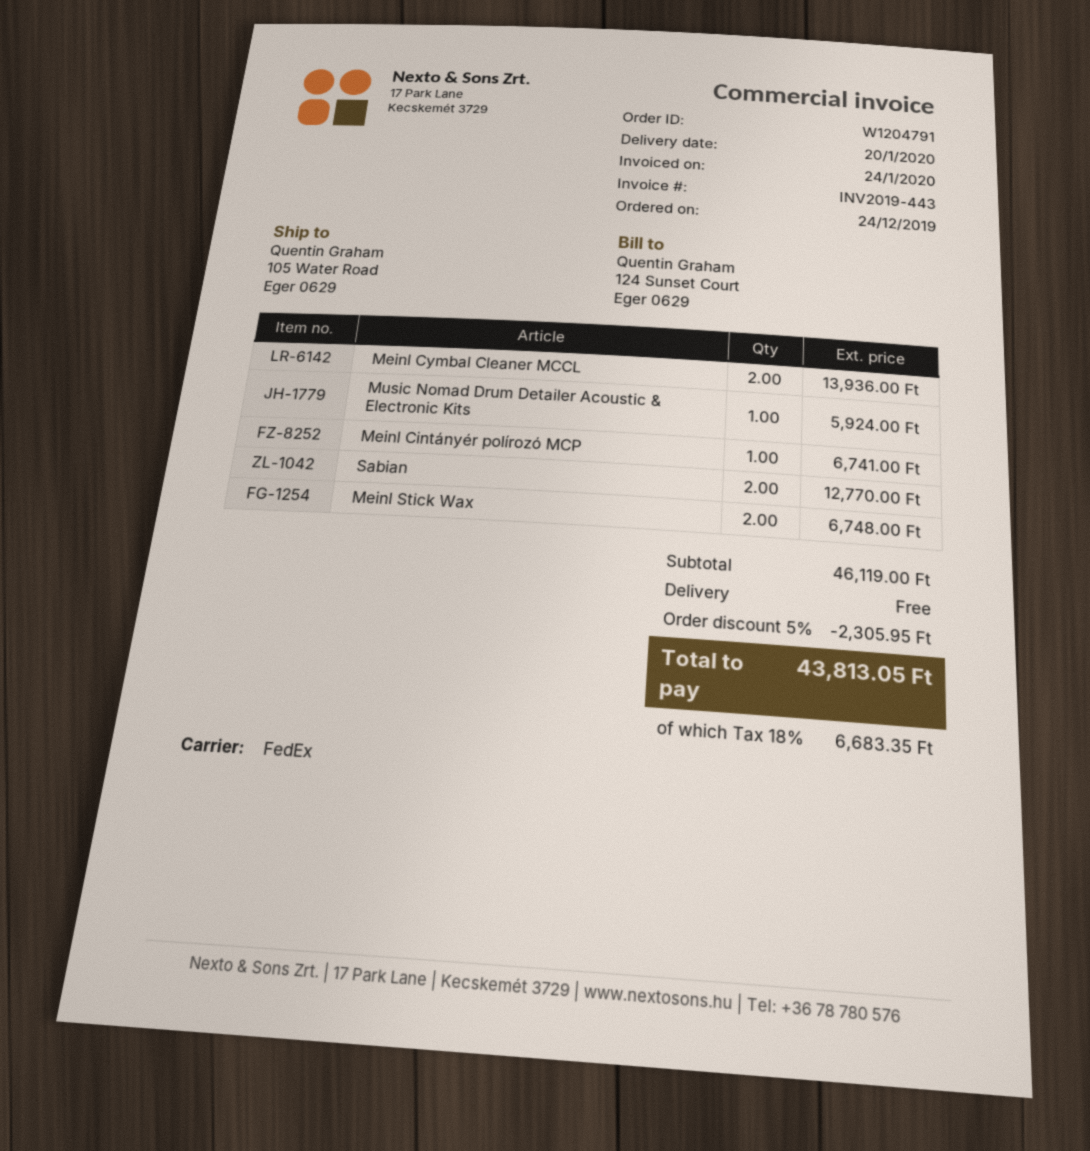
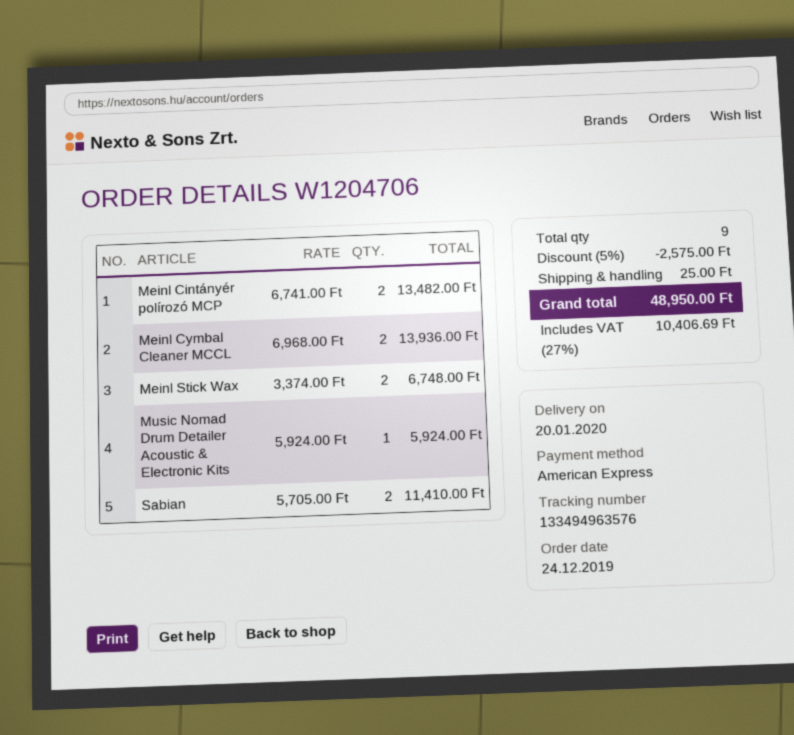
order number: W1204791 -> W1204706
Meinl Cintányér polírozó MCP: 1 for 6741.00 -> 2 for 13482.00
Sabian: 2 for 12770.00 -> 2 for 11410.00
discount: 5% = 2305.95 -> 5% = 2575.00
shipping: 0.00 -> 25.00
tax: 18% = 6683.35 -> 27% = 10406.69
total: 43813.05 -> 48950.00

